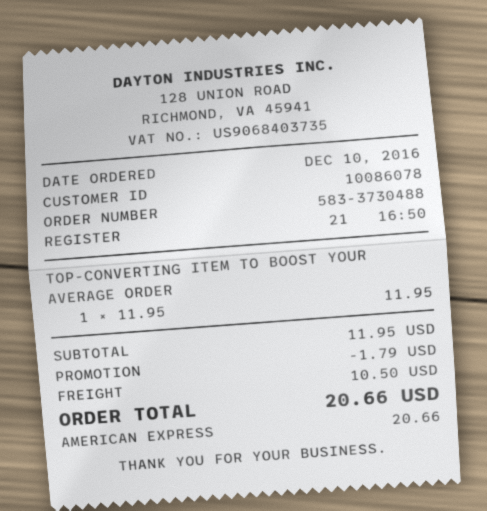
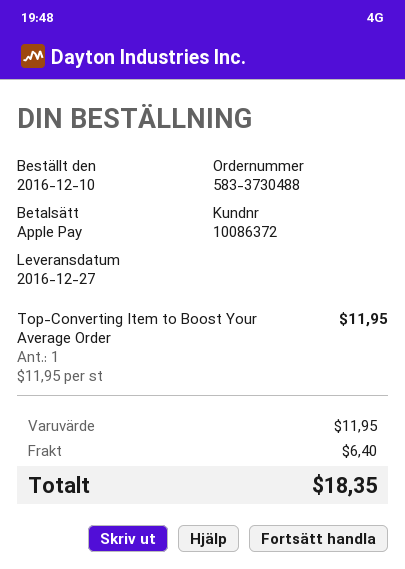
customer number: 10086078 -> 10086372
payment method: American Express -> Apple Pay
discount: 1.79 -> none
shipping: 10.50 -> 6.40
total: 20.66 -> 18.35

